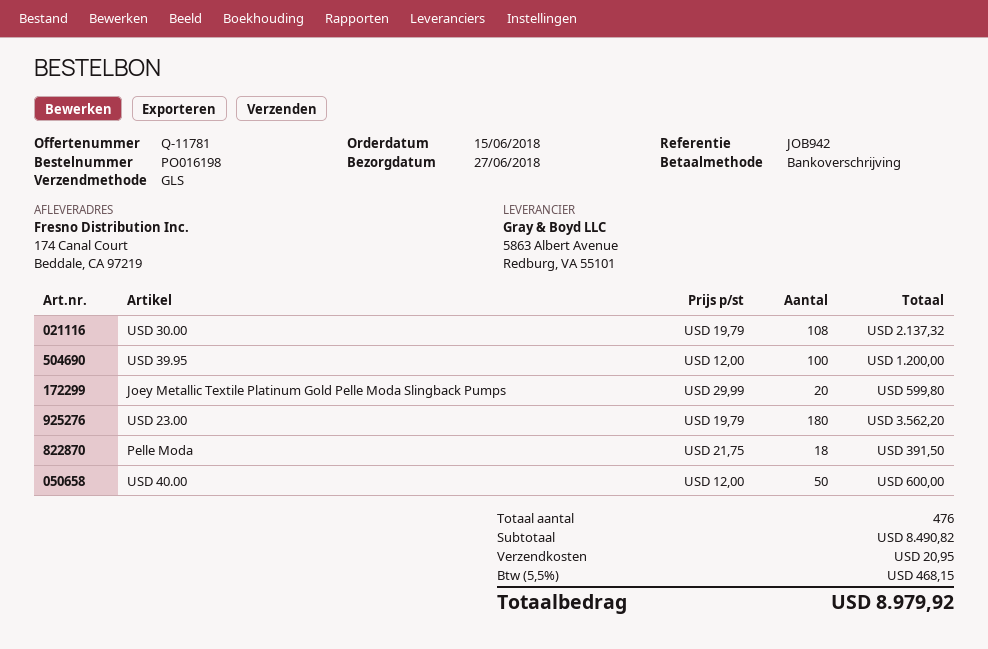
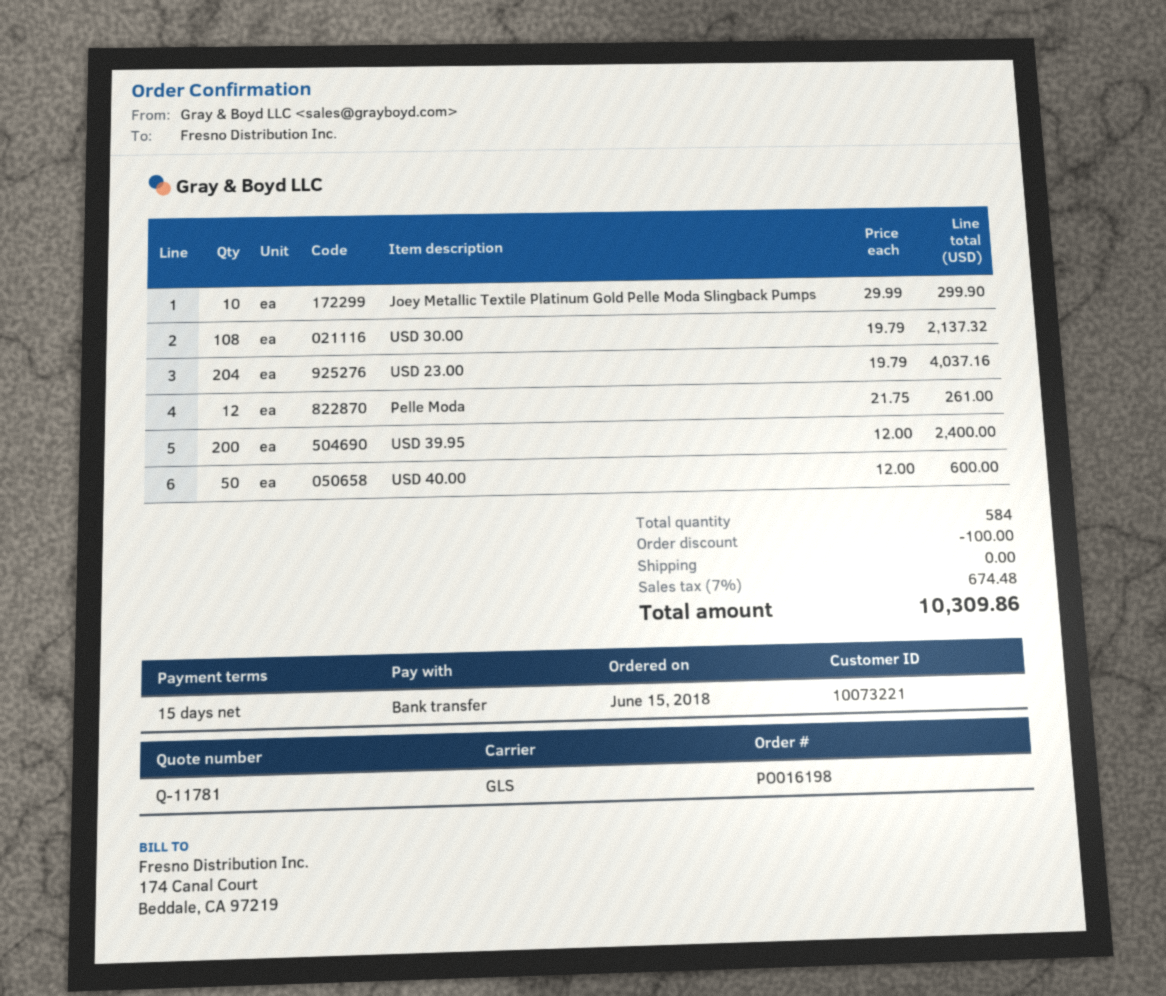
USD 39.95: 100 x 12.00 = 1200.00 -> 200 x 12.00 = 2400.00
Joey Metallic Textile Platinum Gold Pelle Moda Slingback Pumps: 20 x 29.99 = 599.80 -> 10 x 29.99 = 299.90
USD 23.00: 180 x 19.79 = 3562.20 -> 204 x 19.79 = 4037.16
Pelle Moda: 18 x 21.75 = 391.50 -> 12 x 21.75 = 261.00
total quantity: 476 -> 584
discount: none -> 100.00
shipping: 20.95 -> 0.00
tax: 5.5% = 468.15 -> 7% = 674.48
total: 8979.92 -> 10309.86

